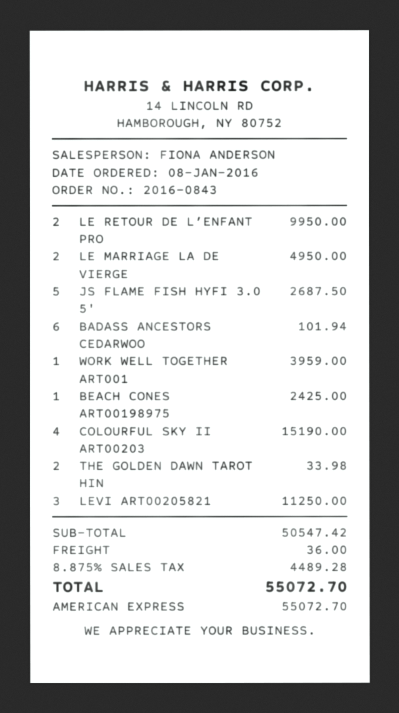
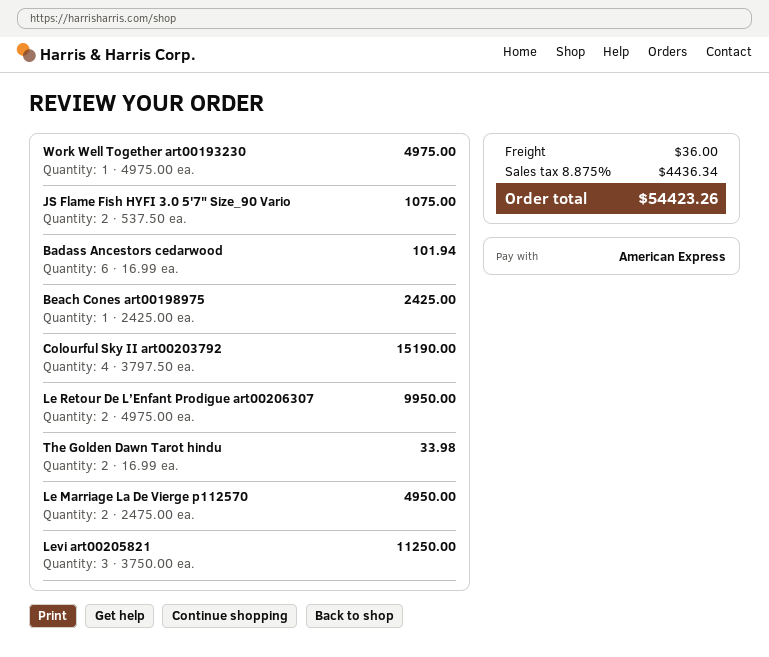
JS FLAME FISH HYFI 3.0 5': 5 for 2687.50 -> 2 for 1075.00
WORK WELL TOGETHER ART001: 1 for 3959.00 -> 1 for 4975.00
tax: 8.875% = 4489.28 -> 8.875% = 4436.34
total: 55072.70 -> 54423.26

